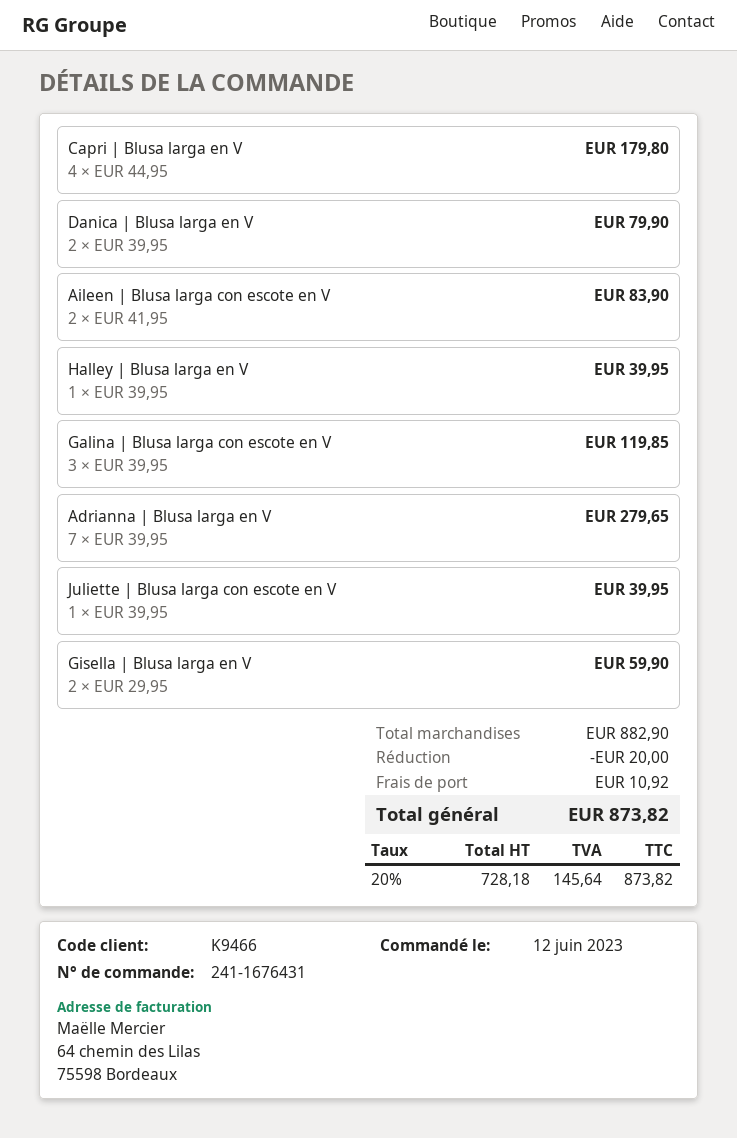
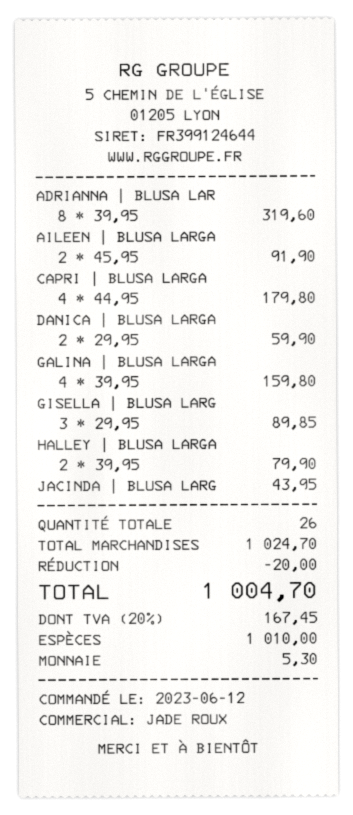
Danica | Blusa larga en V: 2 x 39.95 = 79.90 -> 2 x 29.95 = 59.90
Aileen | Blusa larga con escote en V: 2 x 41.95 = 83.90 -> 2 x 45.95 = 91.90
Halley | Blusa larga en V: 1 x 39.95 = 39.95 -> 2 x 39.95 = 79.90
Galina | Blusa larga con escote en V: 3 x 39.95 = 119.85 -> 4 x 39.95 = 159.80
Adrianna | Blusa larga en V: 7 x 39.95 = 279.65 -> 8 x 39.95 = 319.60
Juliette | Blusa larga con escote en V: 1 x 39.95 = 39.95 -> none
Gisella | Blusa larga en V: 2 x 29.95 = 59.90 -> 3 x 29.95 = 89.85
JACINDA | BLUSA LARG: none -> 1 x 43.95 = 43.95
subtotal: 882.90 -> 1024.70
shipping: 10.92 -> none
tax: 20% = 145.64 -> 20% = 167.45
total: 873.82 -> 1004.70

